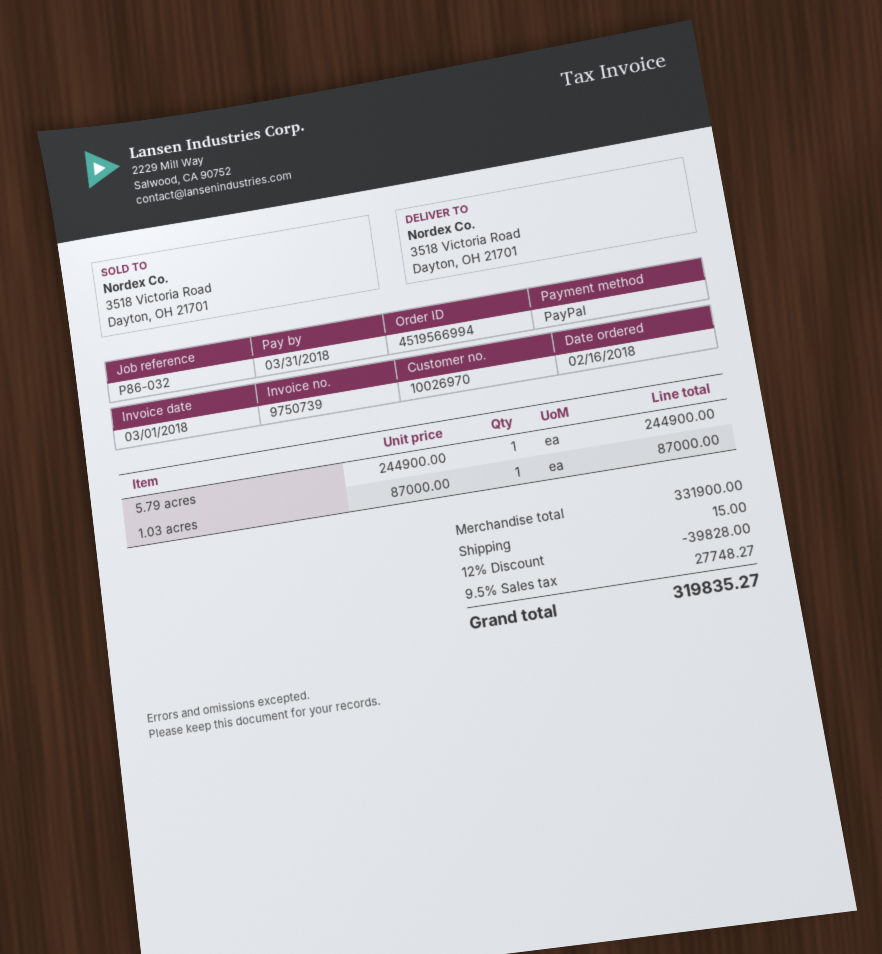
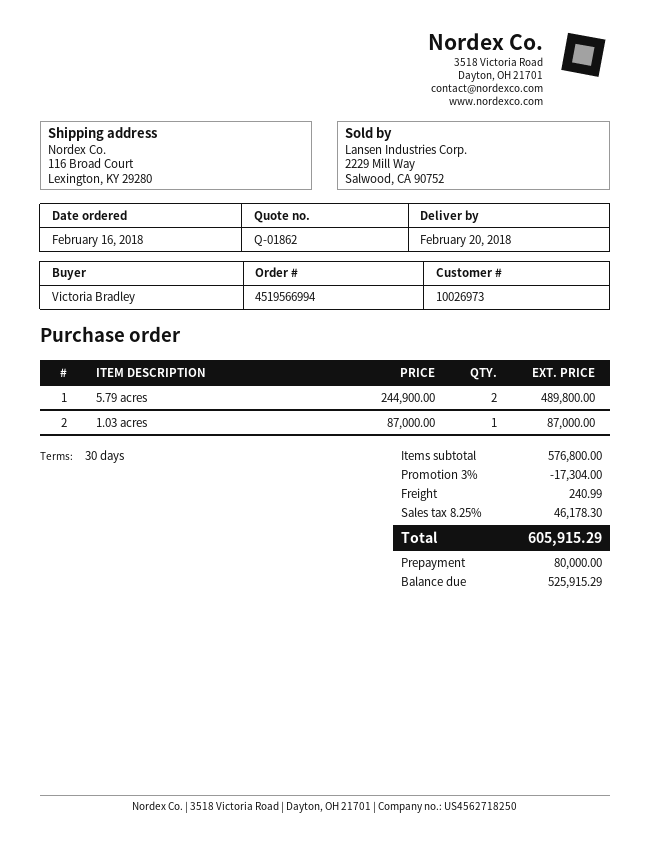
customer number: 10026970 -> 10026973
ship to: 3518 Victoria Road, Dayton, OH 21701 -> 116 Broad Court, Lexington, KY 29280
5.79 acres: 1 x 244900.00 = 244900.00 -> 2 x 244900.00 = 489800.00
subtotal: 331900.00 -> 576800.00
discount: 12% = 39828.00 -> 3% = 17304.00
shipping: 15.00 -> 240.99
tax: 9.5% = 27748.27 -> 8.25% = 46178.30
total: 319835.27 -> 605915.29

